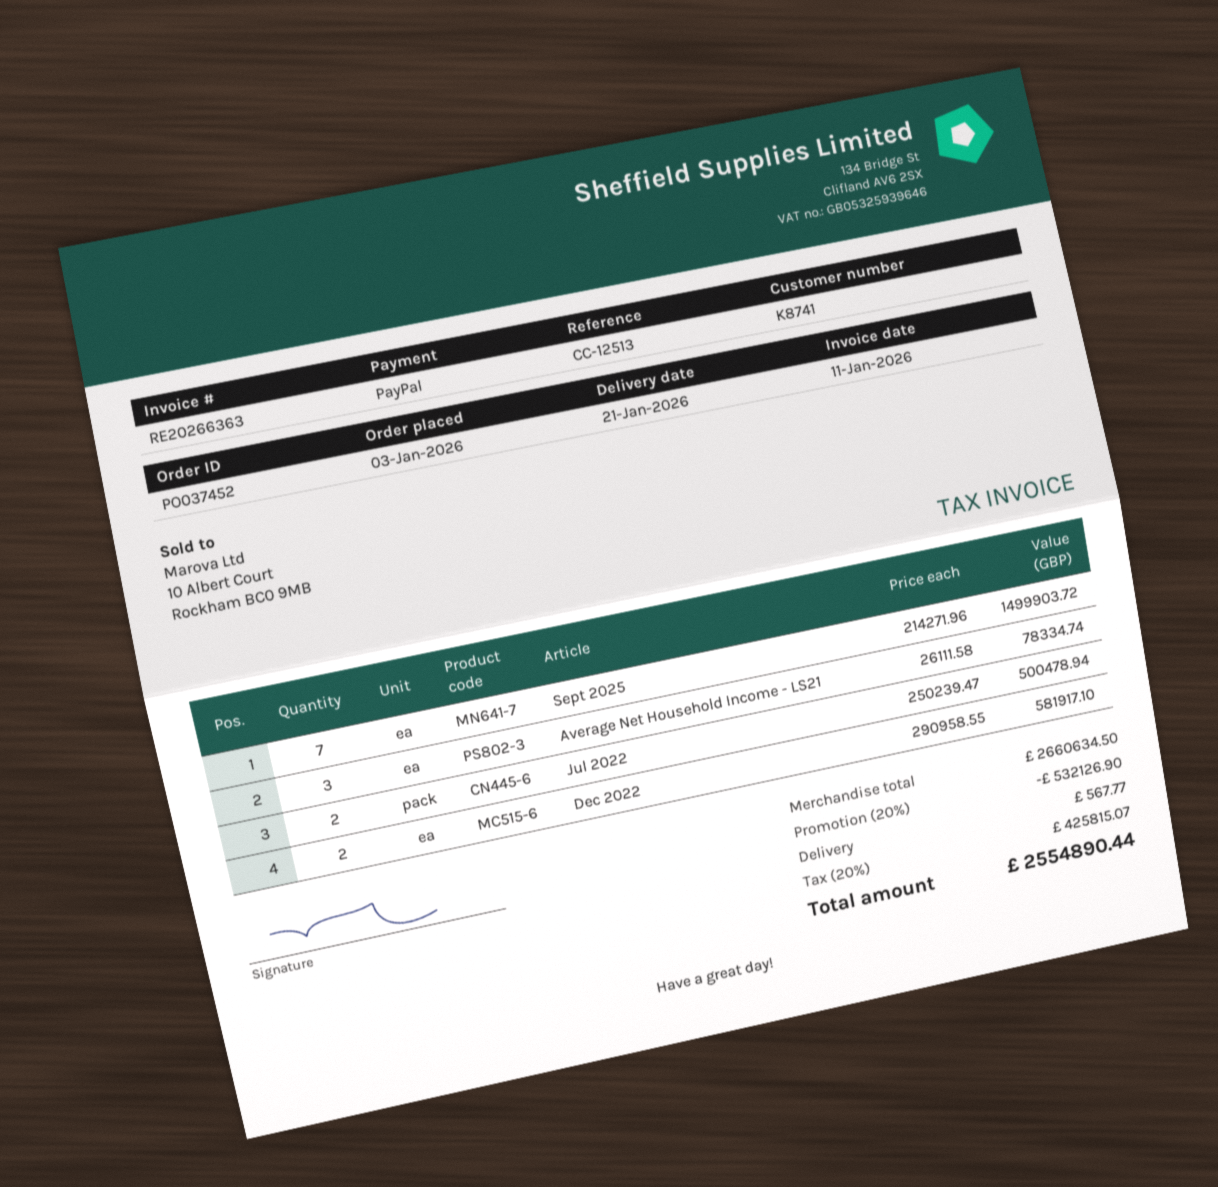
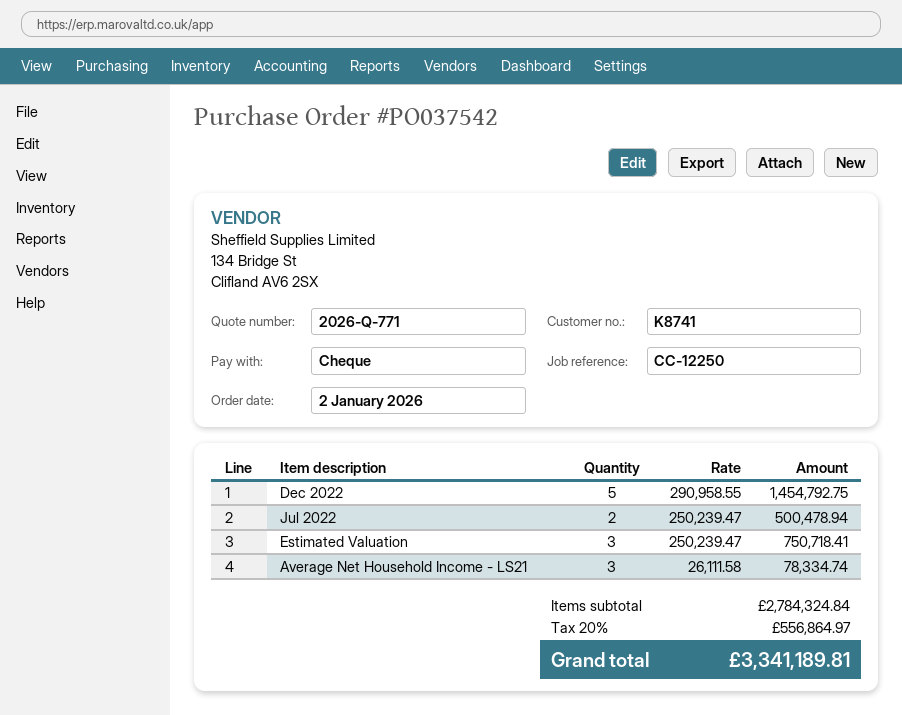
order number: PO037452 -> PO037542
order date: 2026-01-03 -> 2026-01-02
reference: CC-12513 -> CC-12250
payment method: PayPal -> cheque
Sept 2025: 7 x 214271.96 = 1499903.72 -> none
Dec 2022: 2 x 290958.55 = 581917.10 -> 5 x 290958.55 = 1454792.75
Estimated Valuation: none -> 3 x 250239.47 = 750718.41
subtotal: 2660634.50 -> 2784324.84
discount: 20% = 532126.90 -> none
shipping: 567.77 -> none
tax: 20% = 425815.07 -> 20% = 556864.97
total: 2554890.44 -> 3341189.81

